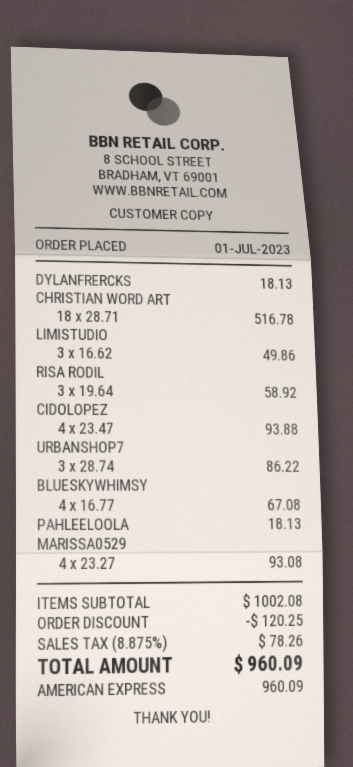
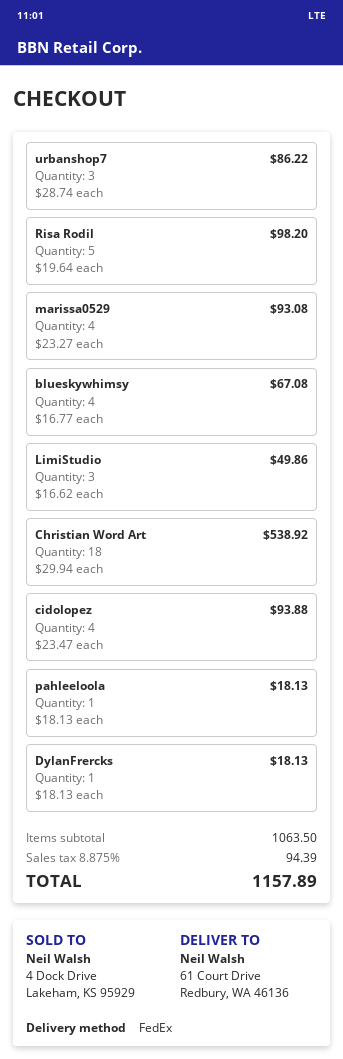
CHRISTIAN WORD ART: 18 x 28.71 = 516.78 -> 18 x 29.94 = 538.92
RISA RODIL: 3 x 19.64 = 58.92 -> 5 x 19.64 = 98.20
subtotal: 1002.08 -> 1063.50
discount: 120.25 -> none
tax: 8.875% = 78.26 -> 8.875% = 94.39
total: 960.09 -> 1157.89

